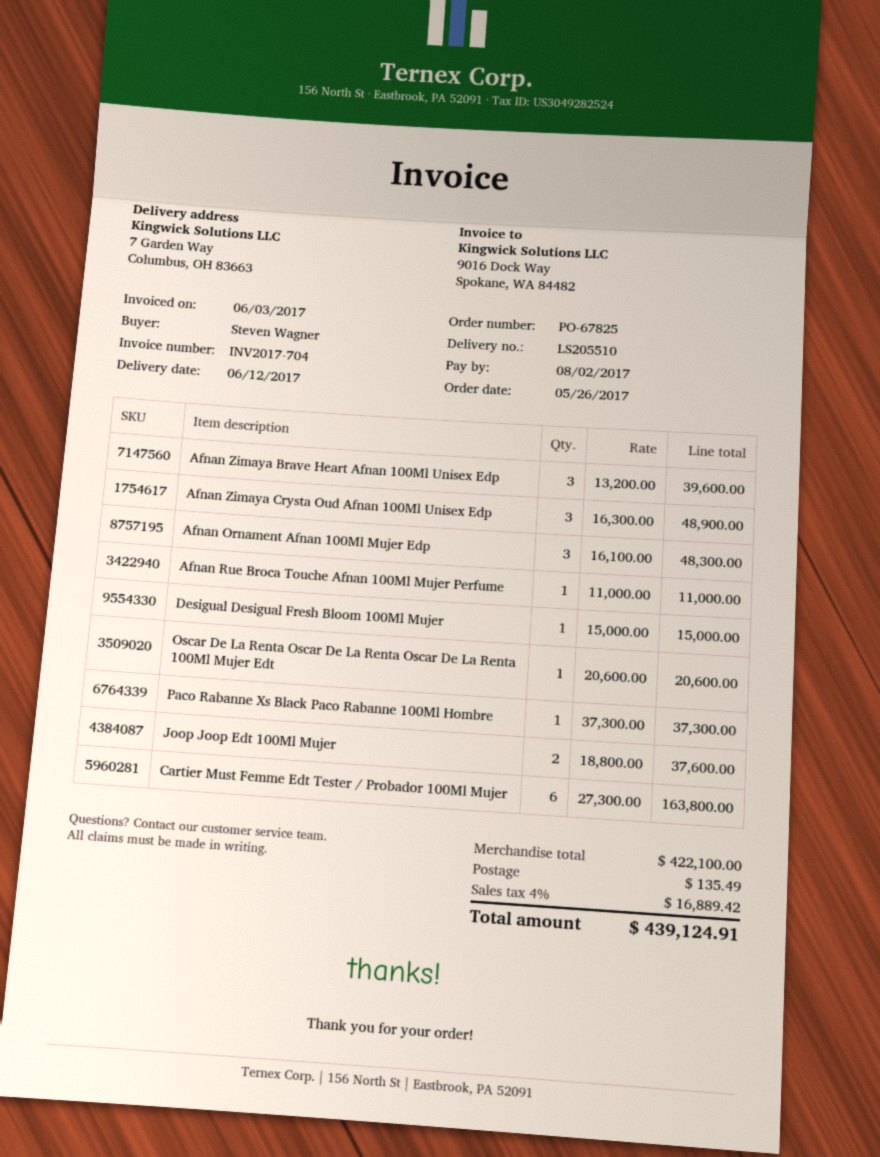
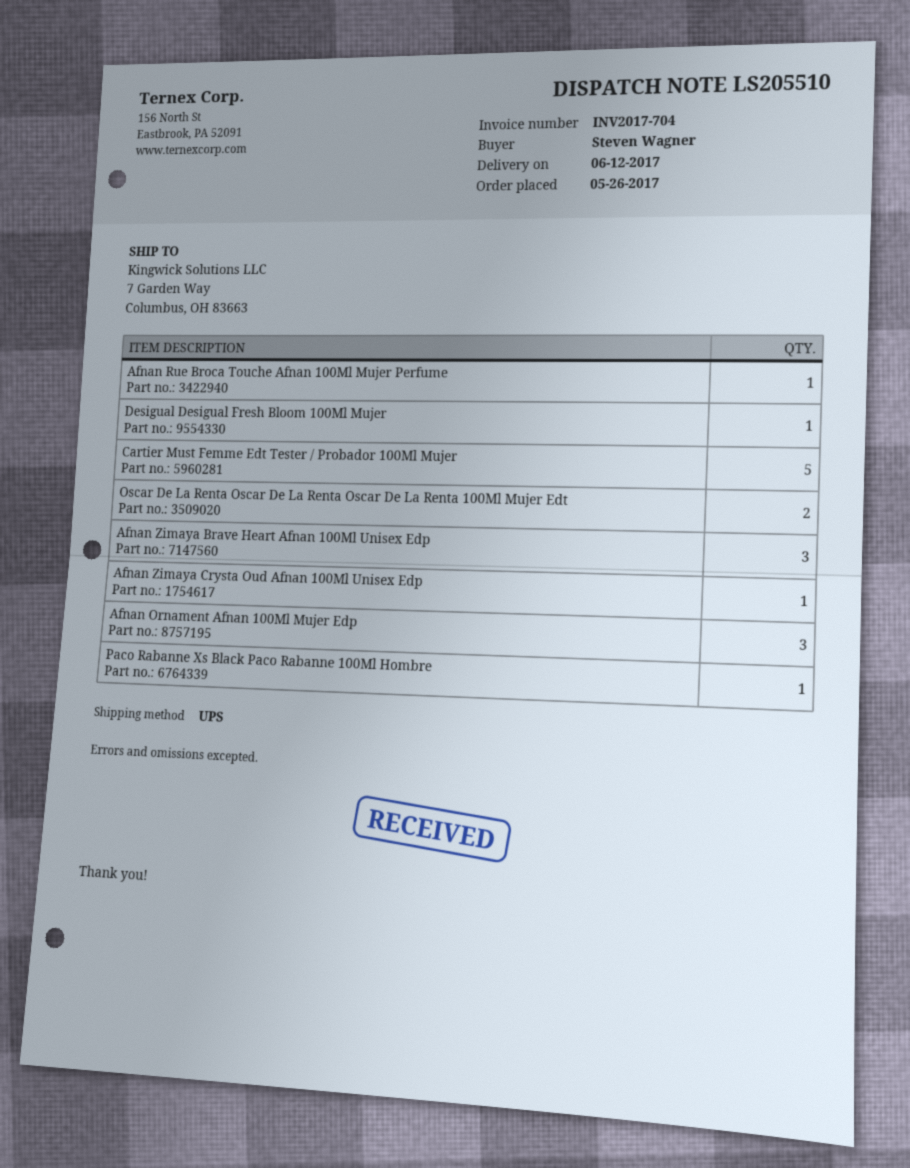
Afnan Zimaya Crysta Oud Afnan 100Ml Unisex Edp: 3 -> 1
Oscar De La Renta Oscar De La Renta Oscar De La Renta 100Ml Mujer Edt: 1 -> 2
Joop Joop Edt 100Ml Mujer: 2 -> none
Cartier Must Femme Edt Tester / Probador 100Ml Mujer: 6 -> 5

